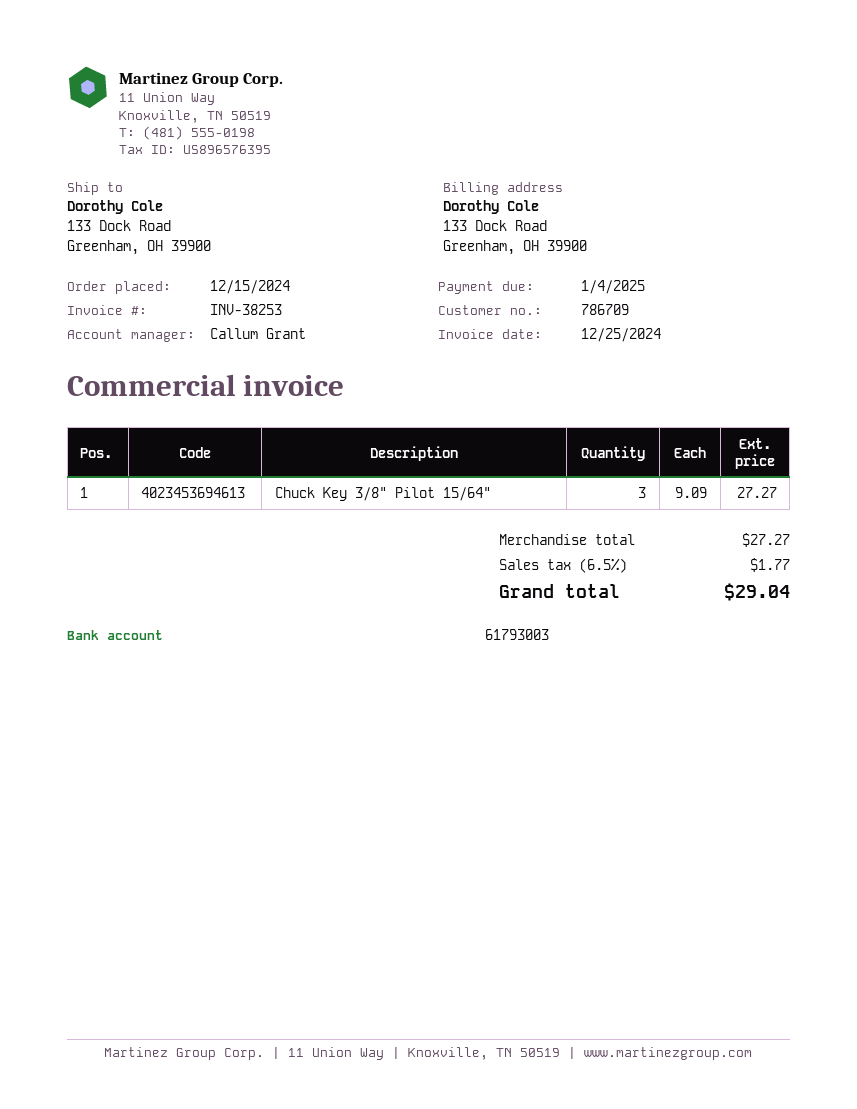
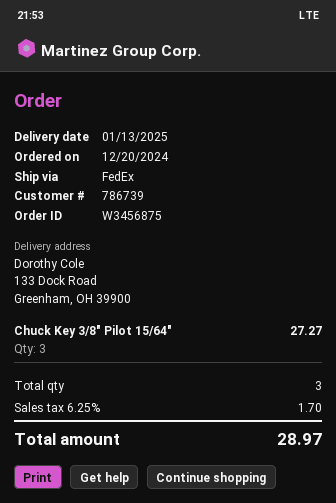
order date: 2024-12-15 -> 2024-12-20
customer number: 786709 -> 786739
tax: 6.5% = 1.77 -> 6.25% = 1.70
total: 29.04 -> 28.97

